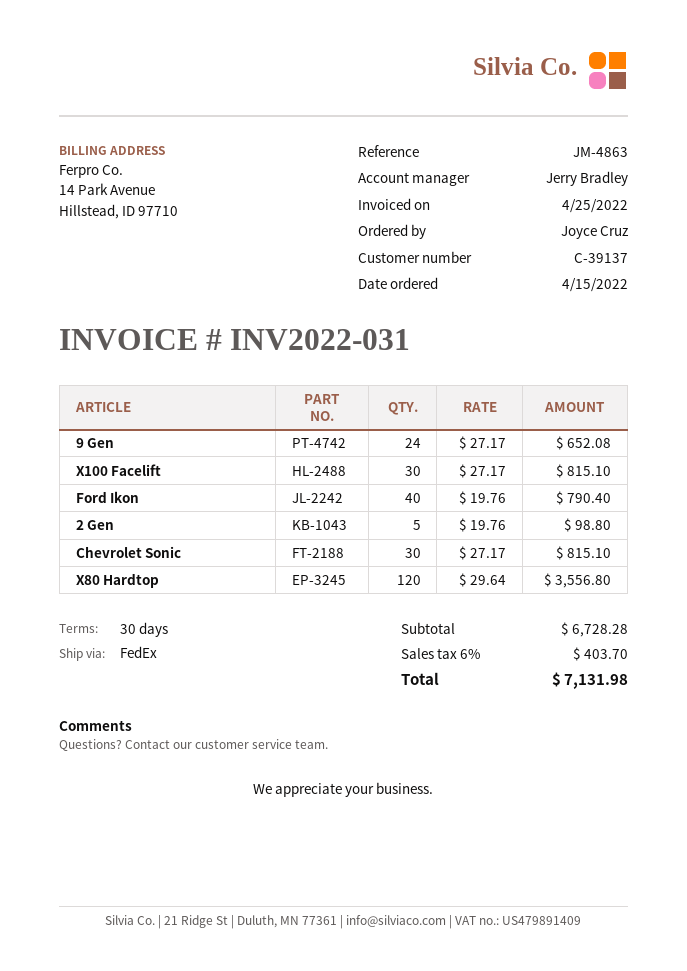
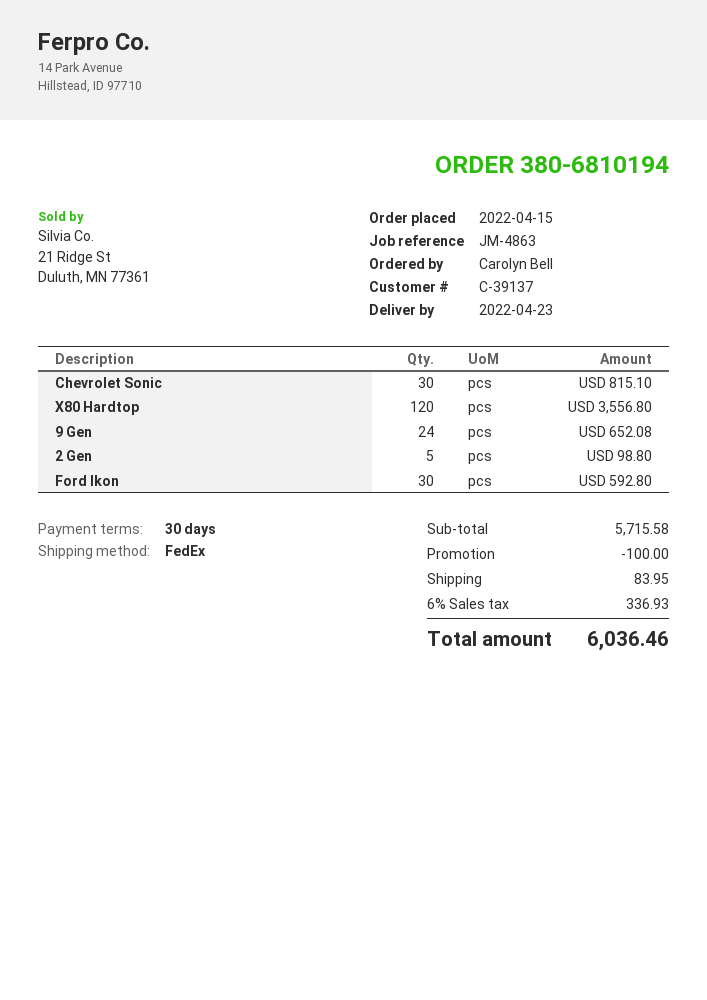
ordered by: Joyce Cruz -> Carolyn Bell
X100 Facelift: 30 for 815.10 -> none
Ford Ikon: 40 for 790.40 -> 30 for 592.80
subtotal: 6728.28 -> 5715.58
discount: none -> 100.00
shipping: none -> 83.95
tax: 6% = 403.70 -> 6% = 336.93
total: 7131.98 -> 6036.46

